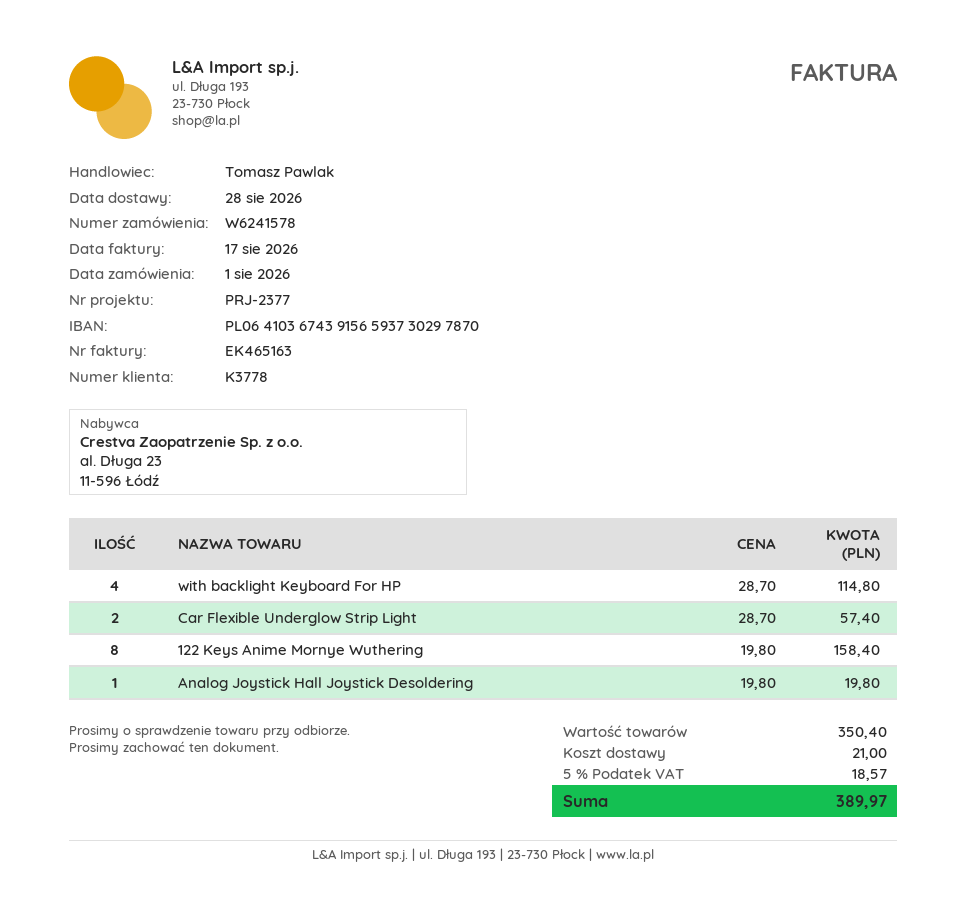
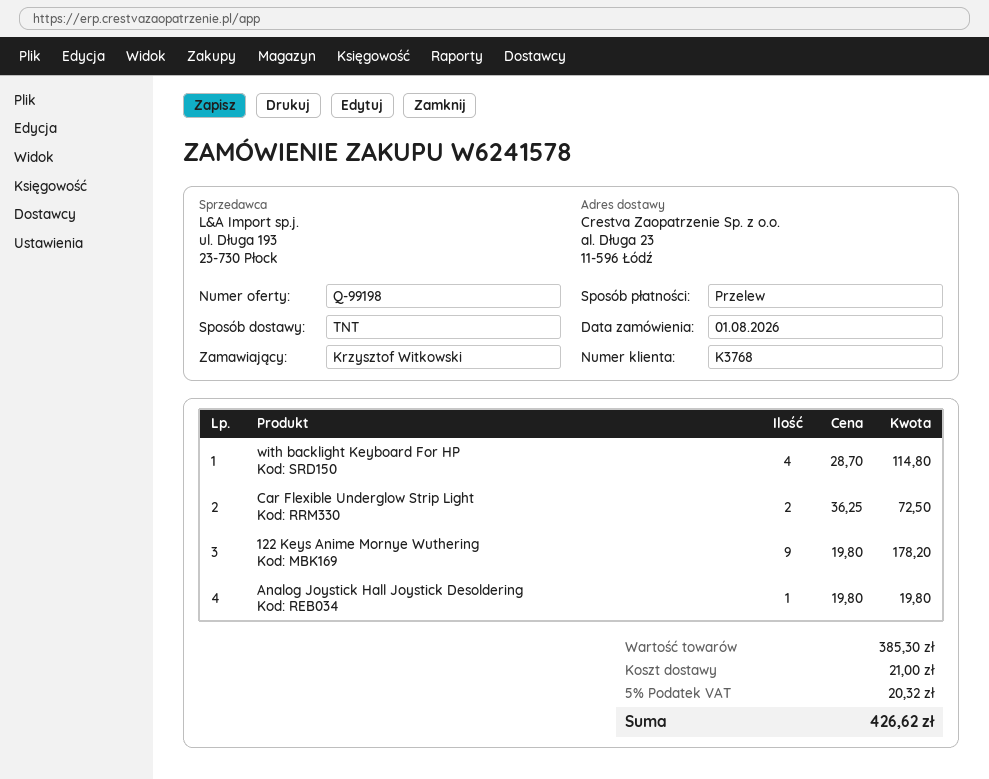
customer number: K3778 -> K3768
Car Flexible Underglow Strip Light: 2 x 28.70 = 57.40 -> 2 x 36.25 = 72.50
122 Keys Anime Mornye Wuthering: 8 x 19.80 = 158.40 -> 9 x 19.80 = 178.20
subtotal: 350.40 -> 385.30
tax: 5% = 18.57 -> 5% = 20.32
total: 389.97 -> 426.62

